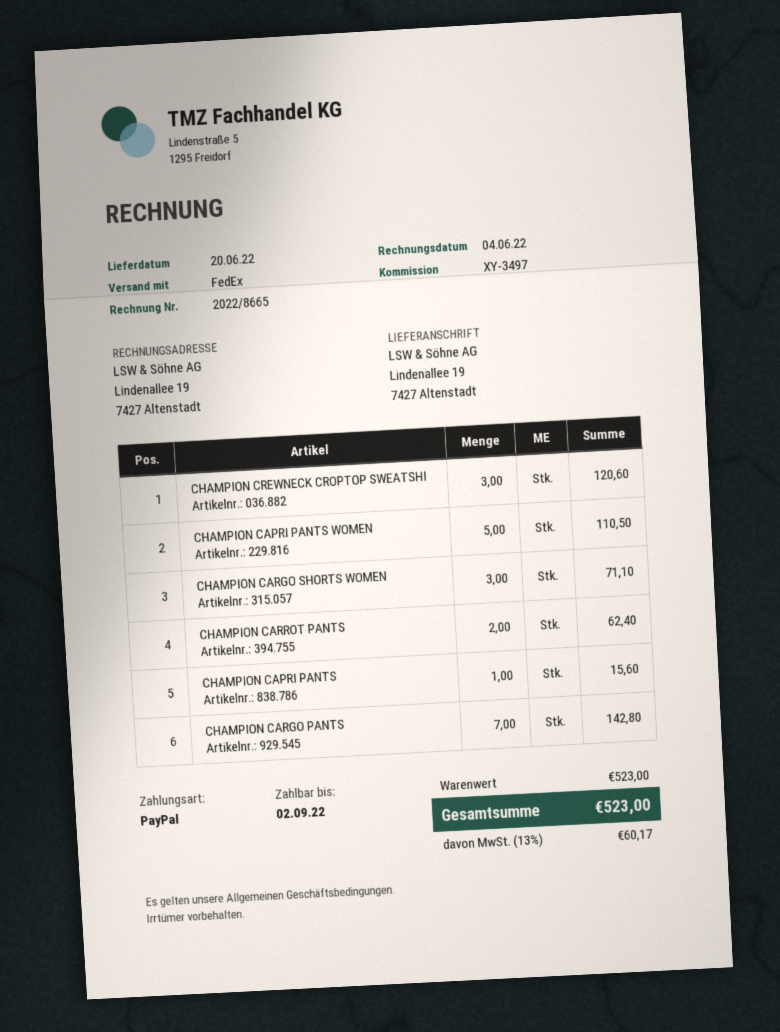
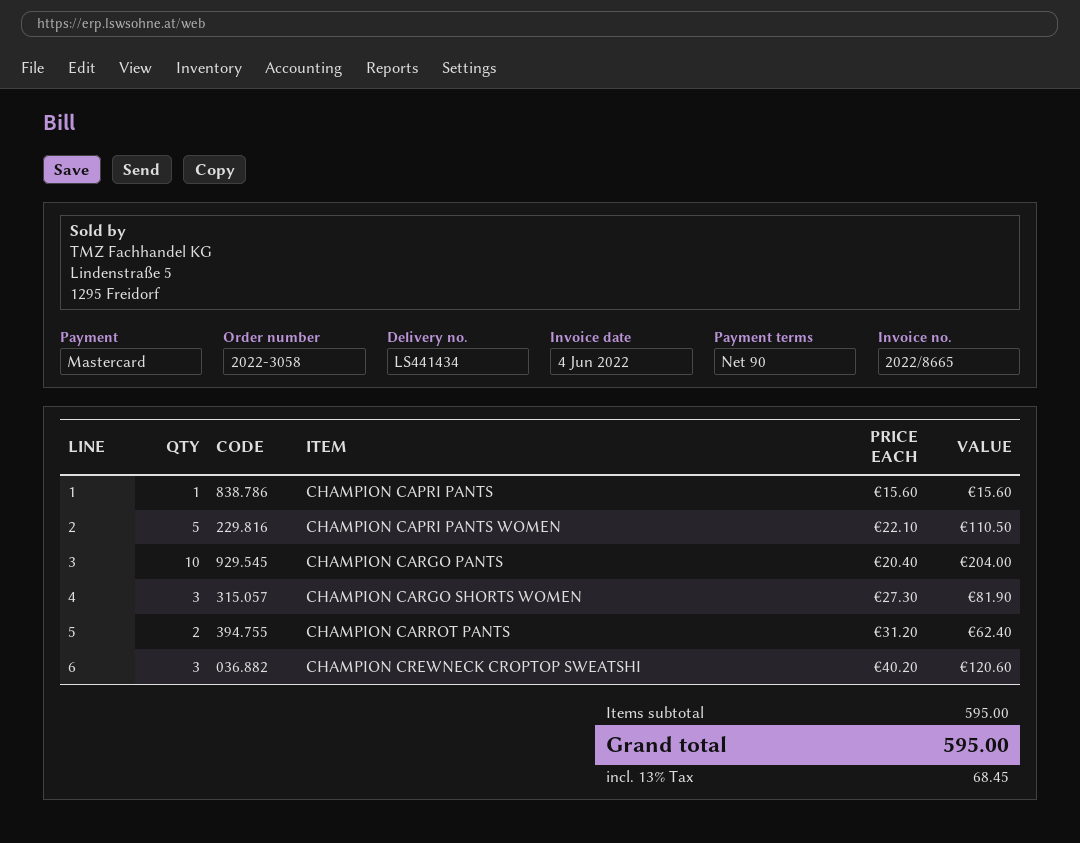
payment method: PayPal -> Mastercard
CHAMPION CARGO SHORTS WOMEN: 3 for 71.10 -> 3 for 81.90
CHAMPION CARGO PANTS: 7 for 142.80 -> 10 for 204.00
subtotal: 523.00 -> 595.00
tax: 13% = 60.17 -> 13% = 68.45
total: 523.00 -> 595.00

